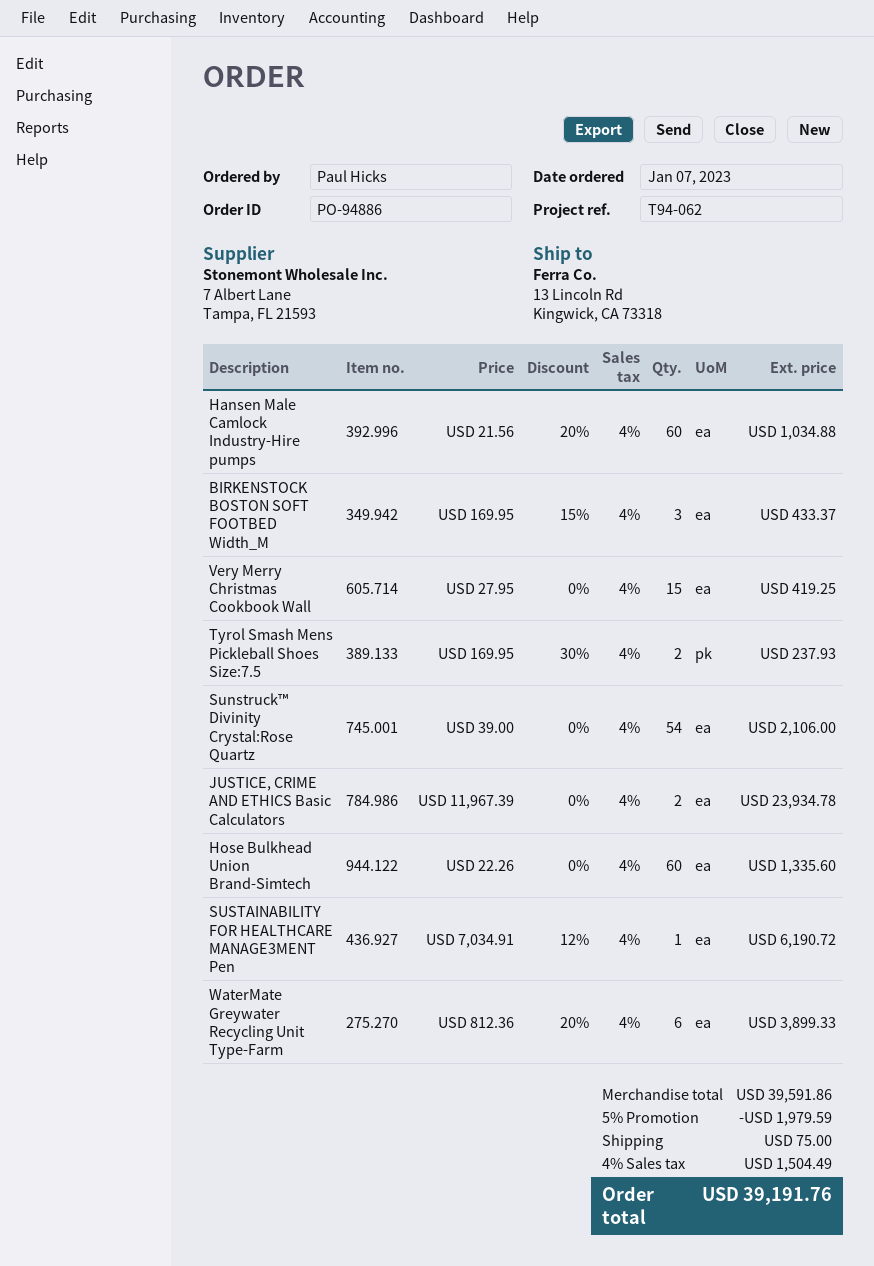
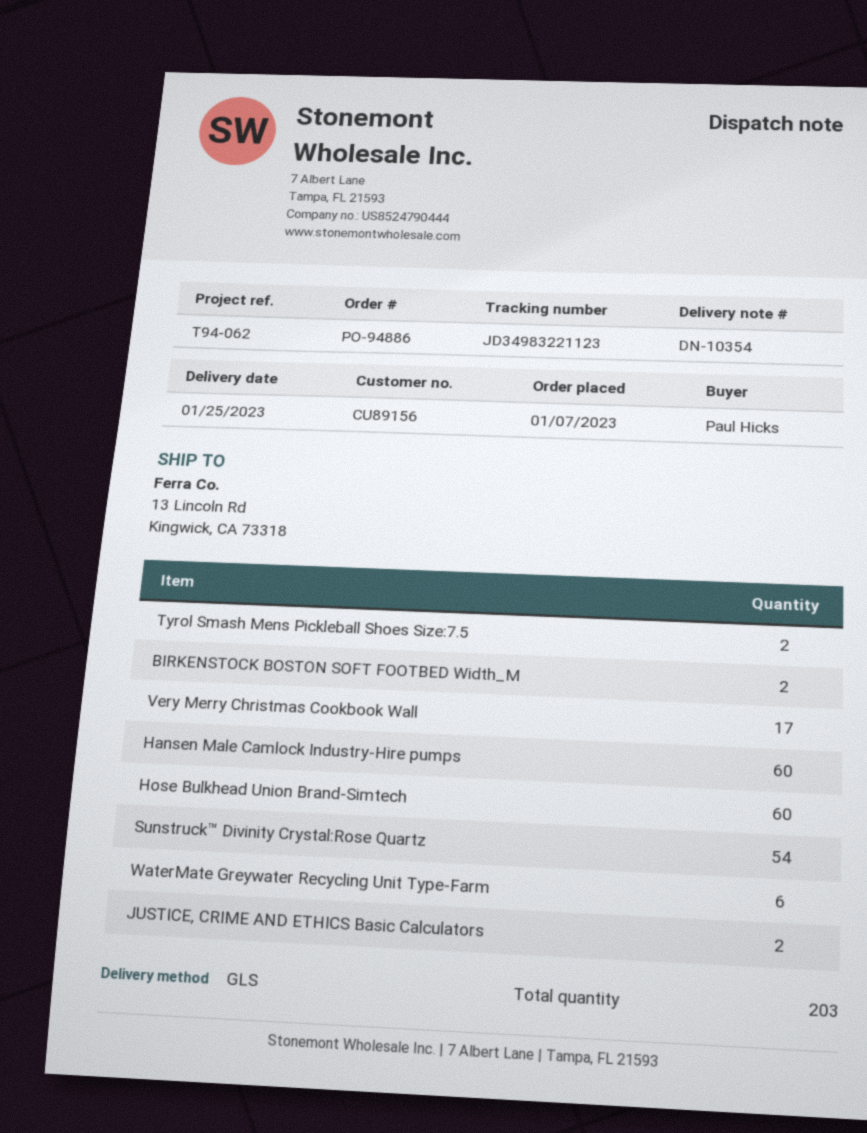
BIRKENSTOCK BOSTON SOFT FOOTBED Width_M: 3 -> 2
Very Merry Christmas Cookbook Wall: 15 -> 17
SUSTAINABILITY FOR HEALTHCARE MANAGE3MENT Pen: 1 -> none

